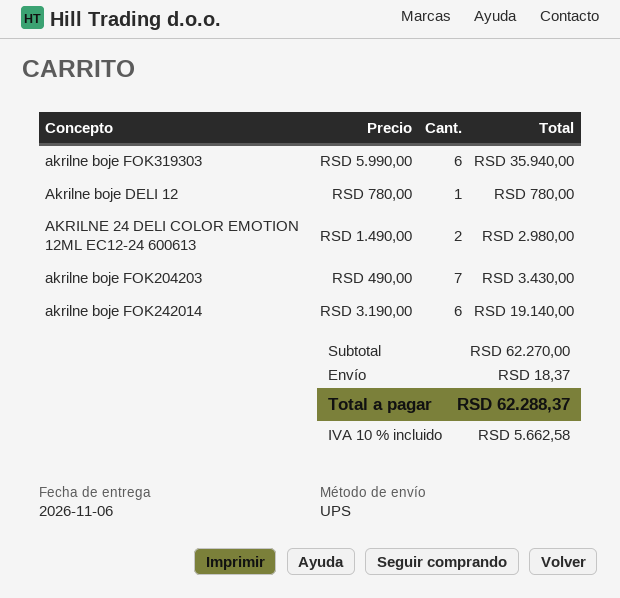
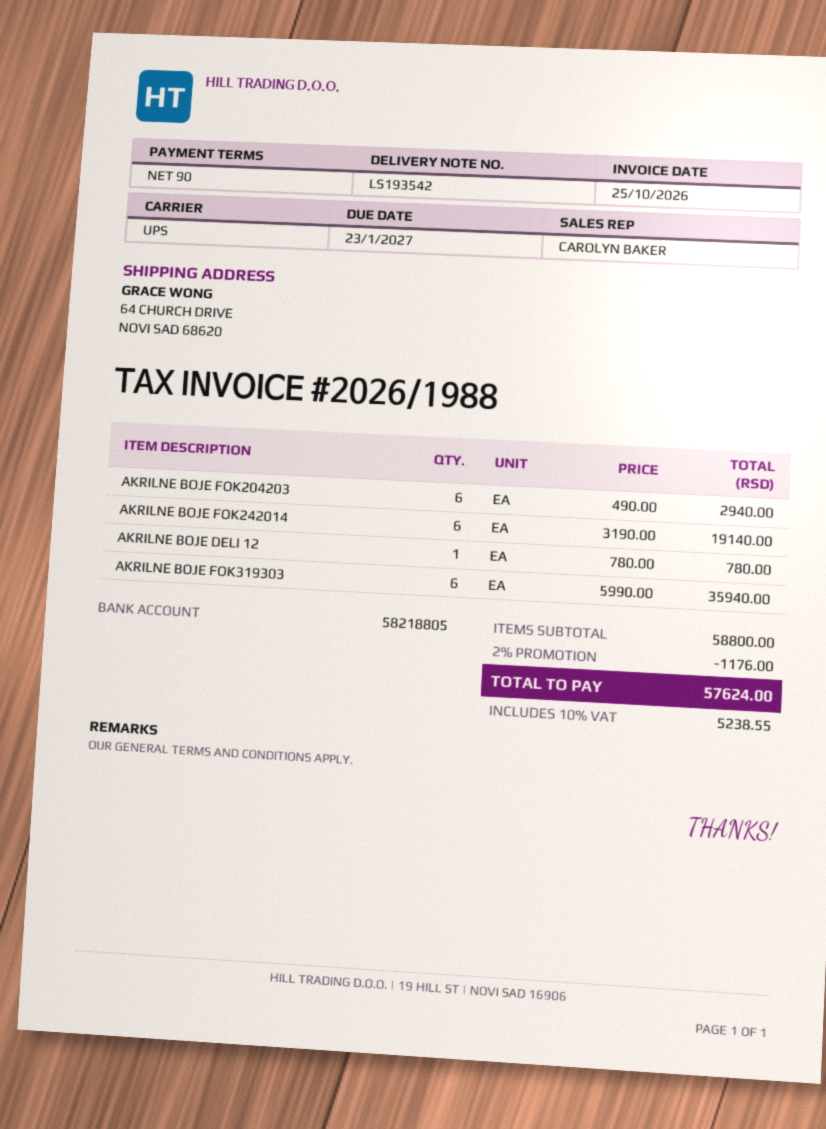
AKRILNE 24 DELI COLOR EMOTION 12ML EC12-24 600613: 2 x 1490.00 = 2980.00 -> none
akrilne boje FOK204203: 7 x 490.00 = 3430.00 -> 6 x 490.00 = 2940.00
subtotal: 62270.00 -> 58800.00
discount: none -> 2% = 1176.00
shipping: 18.37 -> none
tax: 10% = 5662.58 -> 10% = 5238.55
total: 62288.37 -> 57624.00

